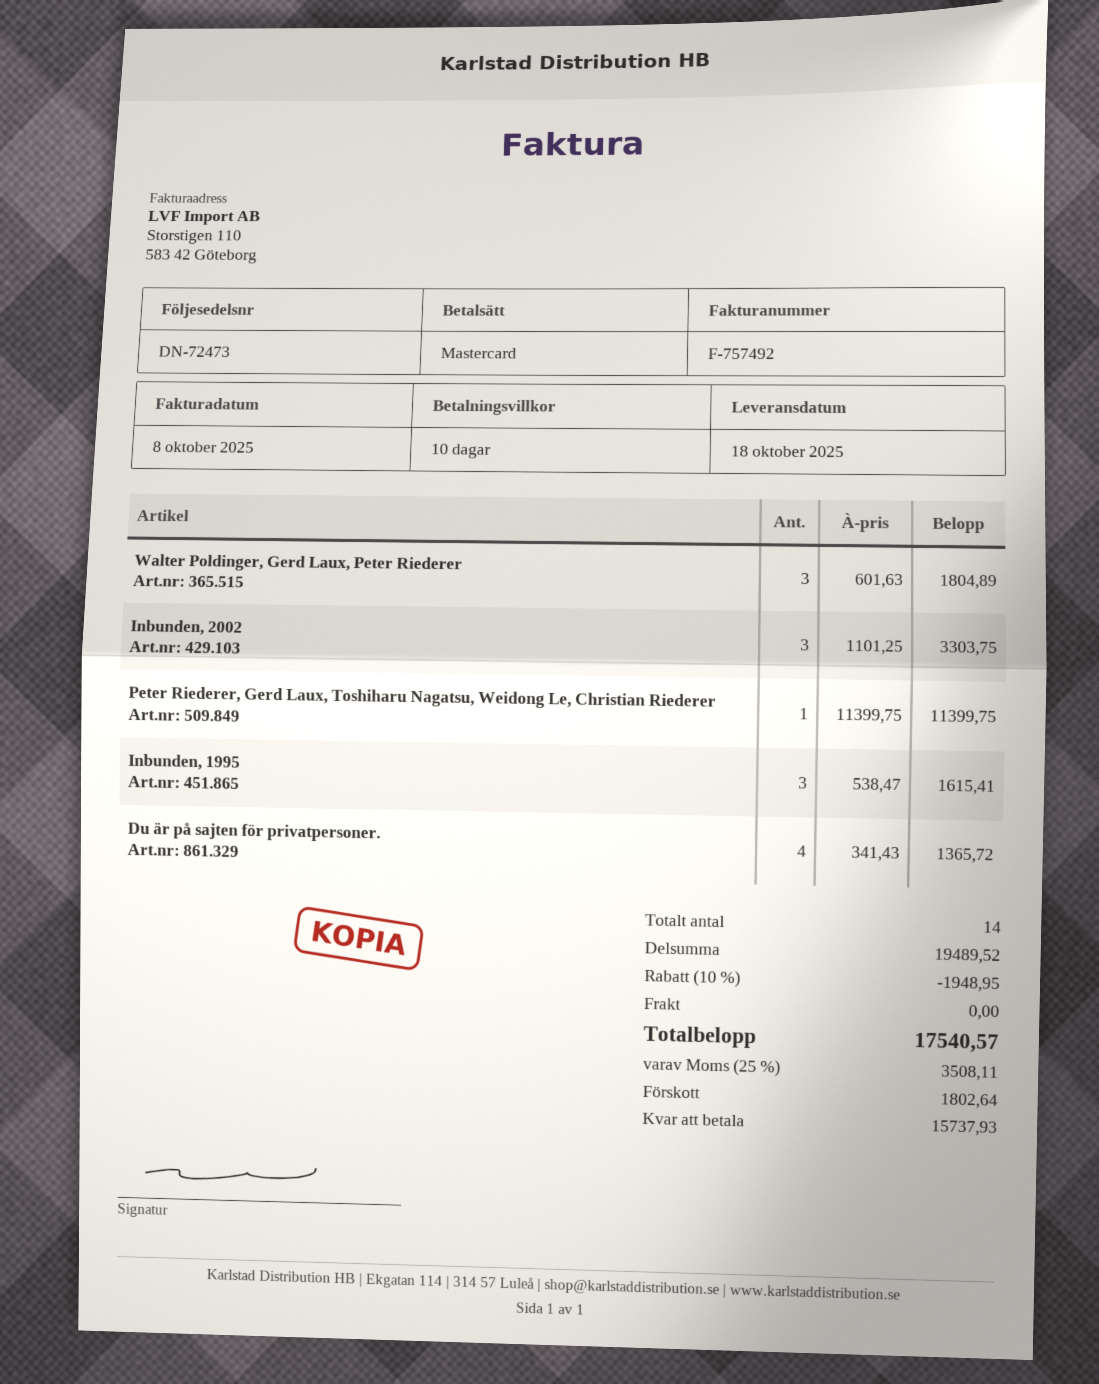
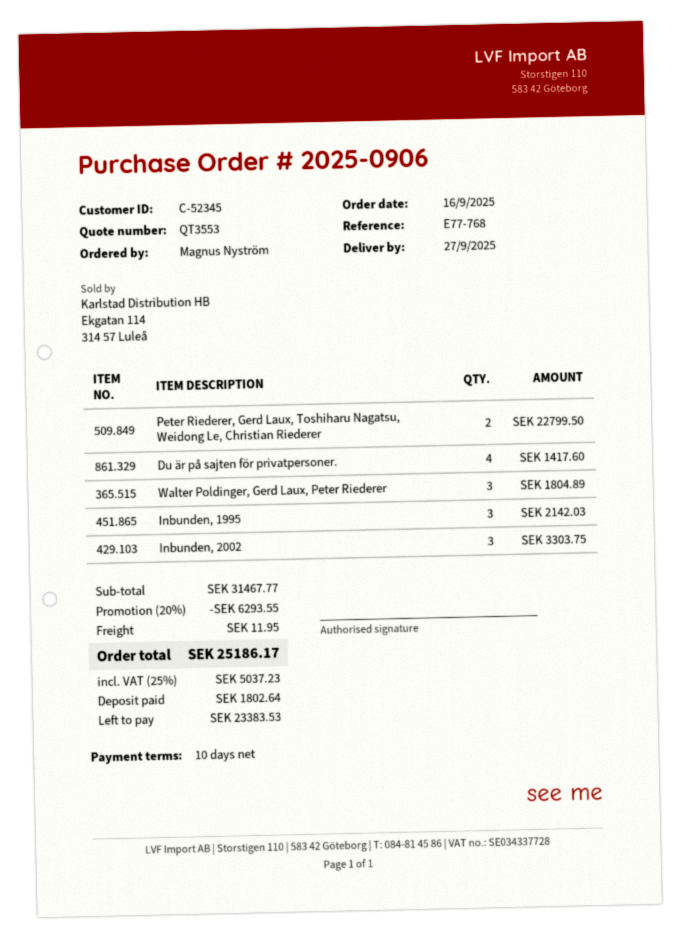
delivery date: 2025-10-18 -> 2025-09-27
Peter Riederer, Gerd Laux, Toshiharu Nagatsu, Weidong Le, Christian Riederer: 1 for 11399.75 -> 2 for 22799.50
Inbunden, 1995: 3 for 1615.41 -> 3 for 2142.03
Du är på sajten för privatpersoner.: 4 for 1365.72 -> 4 for 1417.60
subtotal: 19489.52 -> 31467.77
discount: 10% = 1948.95 -> 20% = 6293.55
shipping: 0.00 -> 11.95
tax: 25% = 3508.11 -> 25% = 5037.23
total: 17540.57 -> 25186.17
balance: 15737.93 -> 23383.53

